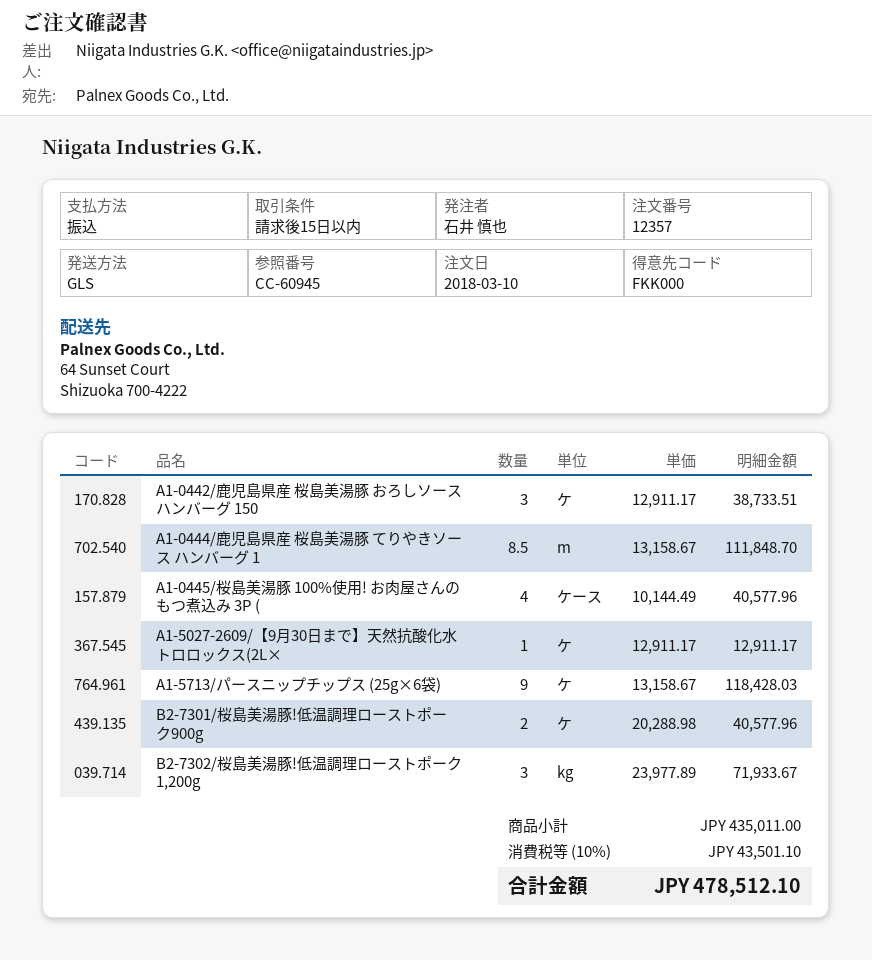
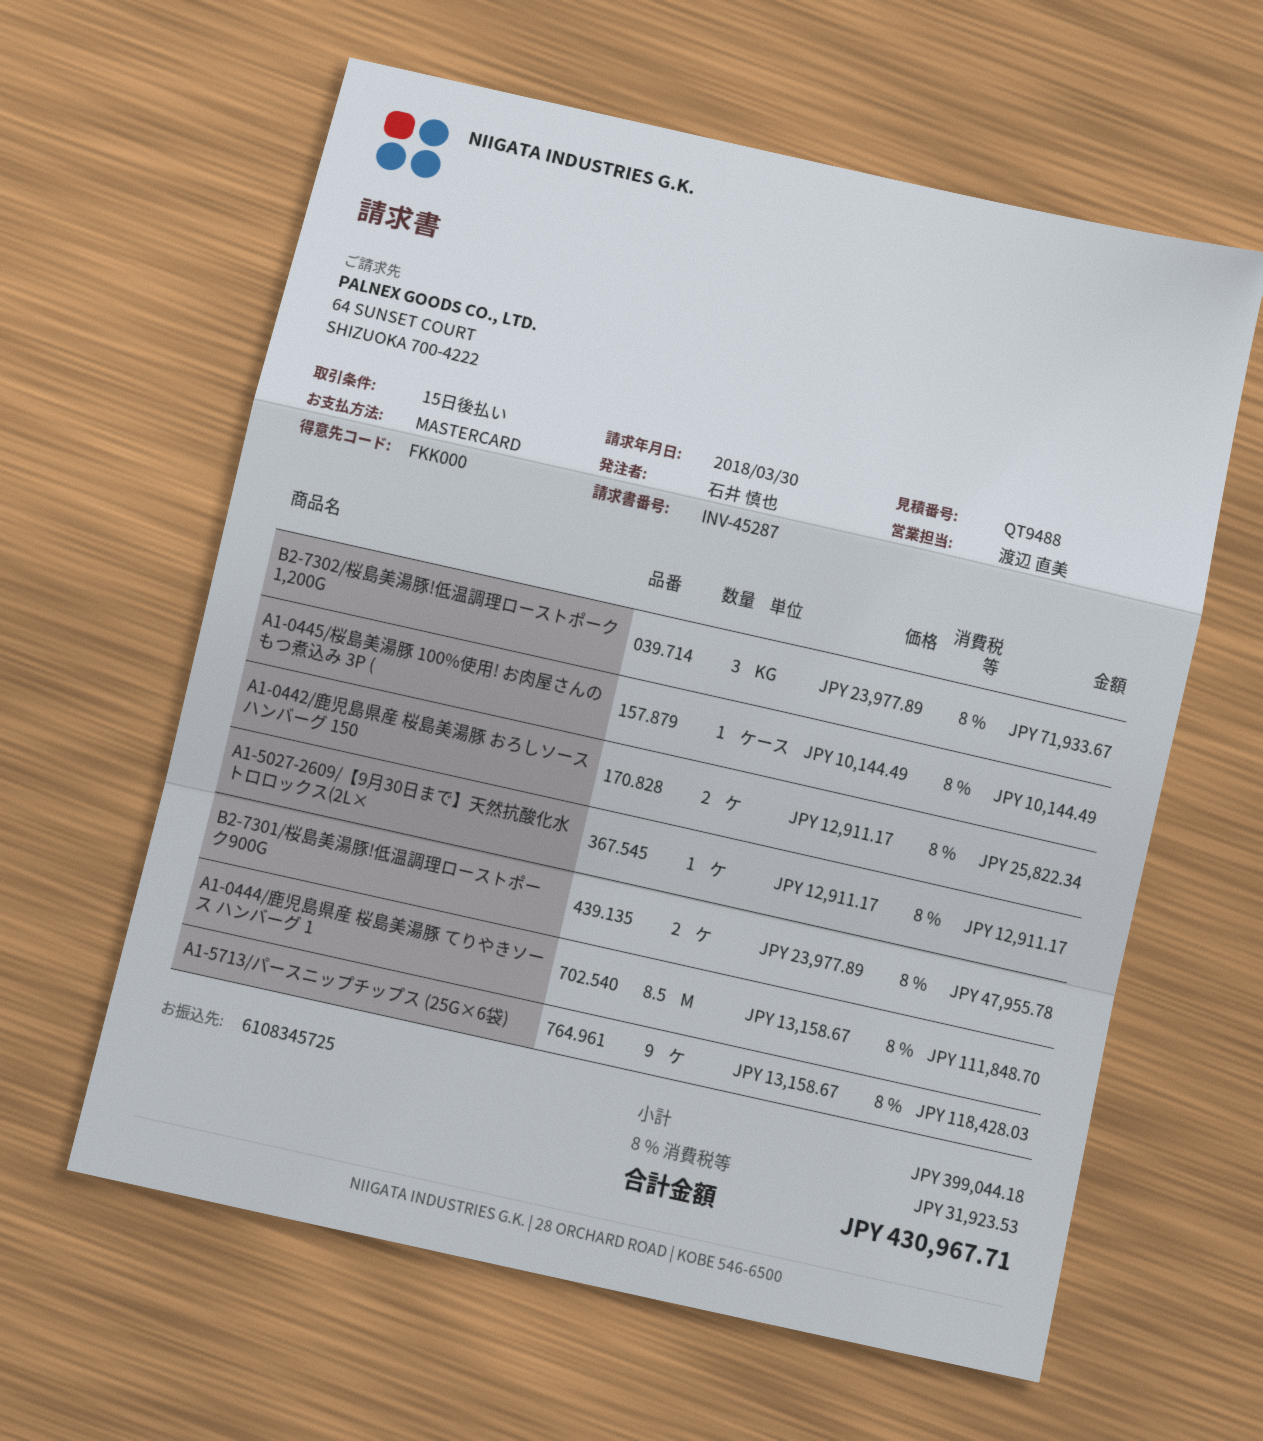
payment method: bank transfer -> Mastercard
A1-0442/鹿児島県産 桜島美湯豚 おろしソース ハンバーグ 150: 3 x 12911.17 = 38733.51 -> 2 x 12911.17 = 25822.34
A1-0445/桜島美湯豚 100%使用! お肉屋さんのもつ煮込み 3P (: 4 x 10144.49 = 40577.96 -> 1 x 10144.49 = 10144.49
B2-7301/桜島美湯豚!低温調理ローストポーク900g: 2 x 20288.98 = 40577.96 -> 2 x 23977.89 = 47955.78
subtotal: 435011.00 -> 399044.18
tax: 10% = 43501.10 -> 8% = 31923.53
total: 478512.10 -> 430967.71

